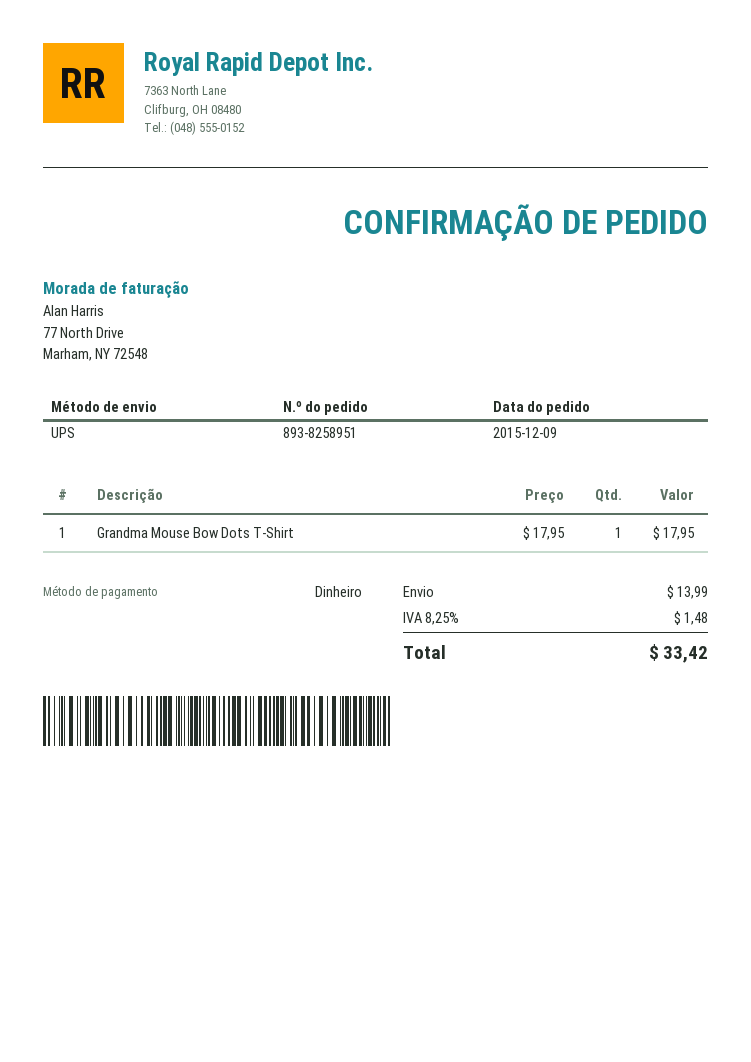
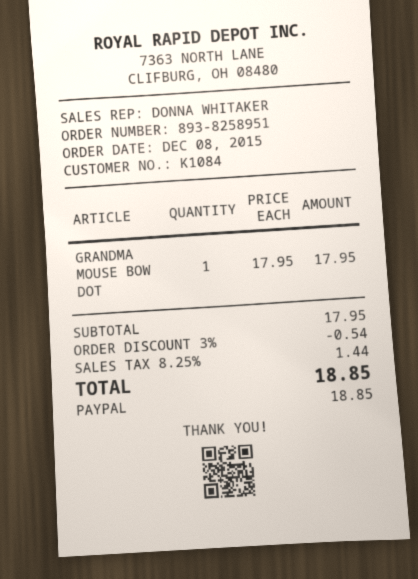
order date: 2015-12-09 -> 2015-12-08
payment method: cash -> PayPal
discount: none -> 3% = 0.54
shipping: 13.99 -> none
tax: 8.25% = 1.48 -> 8.25% = 1.44
total: 33.42 -> 18.85

